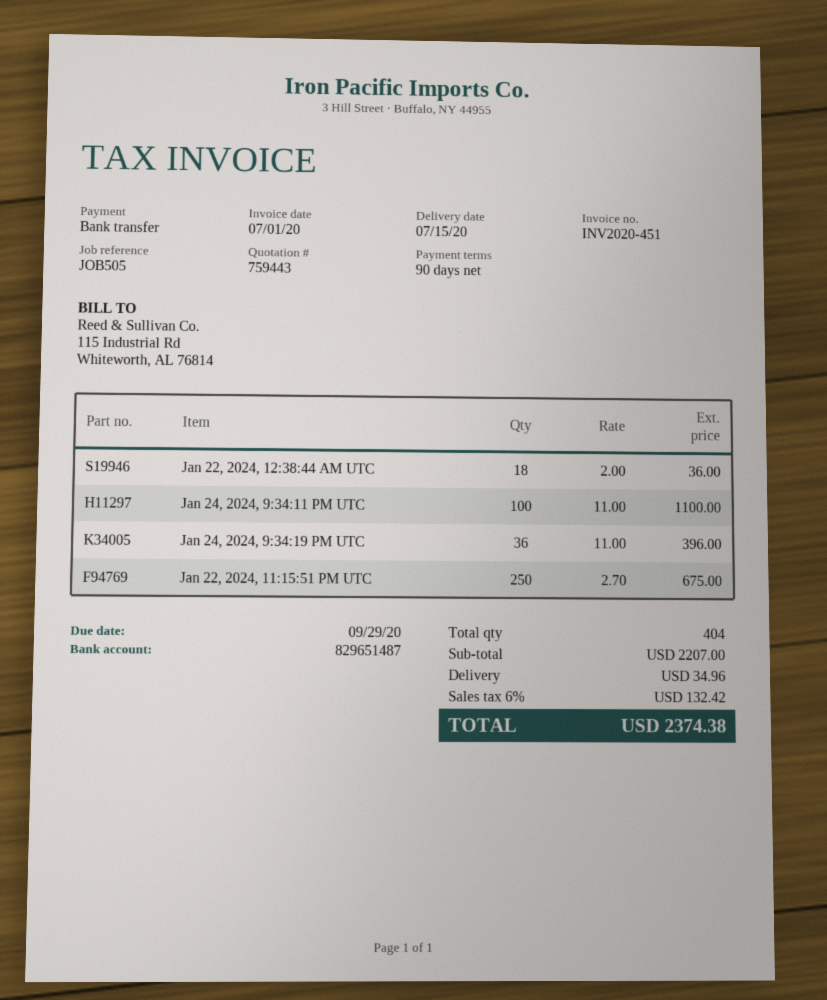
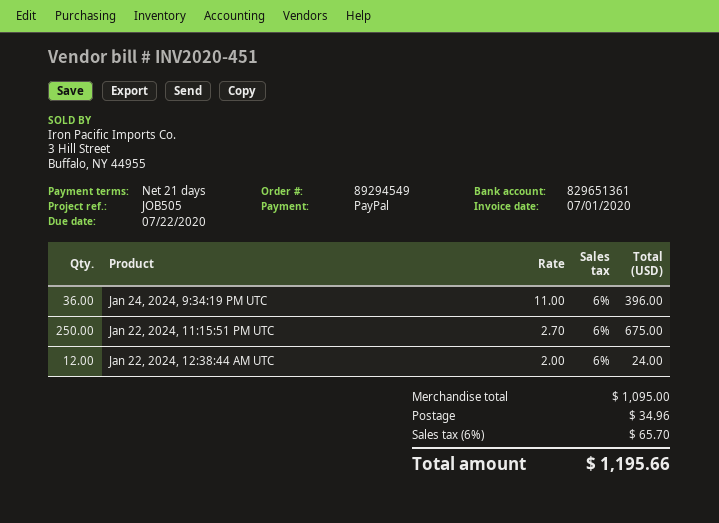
payment terms: 90 days -> 21 days
due date: 2020-09-29 -> 2020-07-22
payment method: bank transfer -> PayPal
bank account: 829651487 -> 829651361
Jan 22, 2024, 12:38:44 AM UTC: 18 x 2.00 = 36.00 -> 12 x 2.00 = 24.00
Jan 24, 2024, 9:34:11 PM UTC: 100 x 11.00 = 1100.00 -> none
subtotal: 2207.00 -> 1095.00
tax: 6% = 132.42 -> 6% = 65.70
total: 2374.38 -> 1195.66

